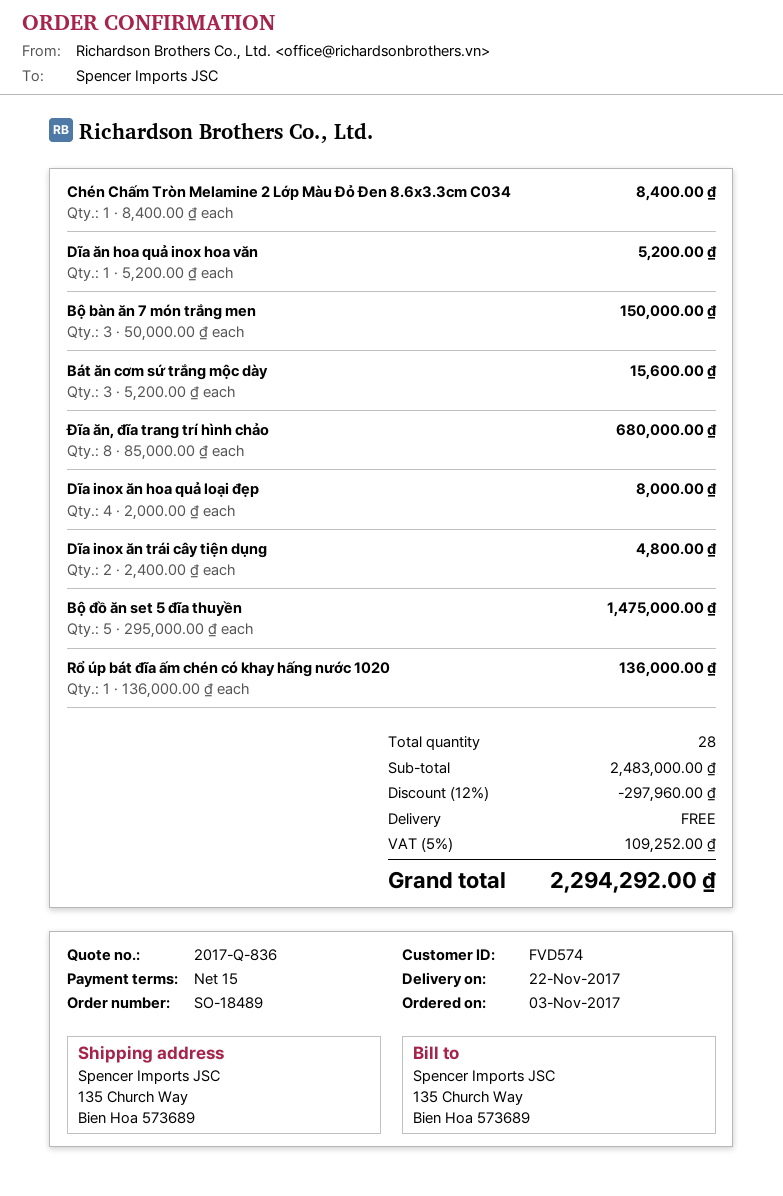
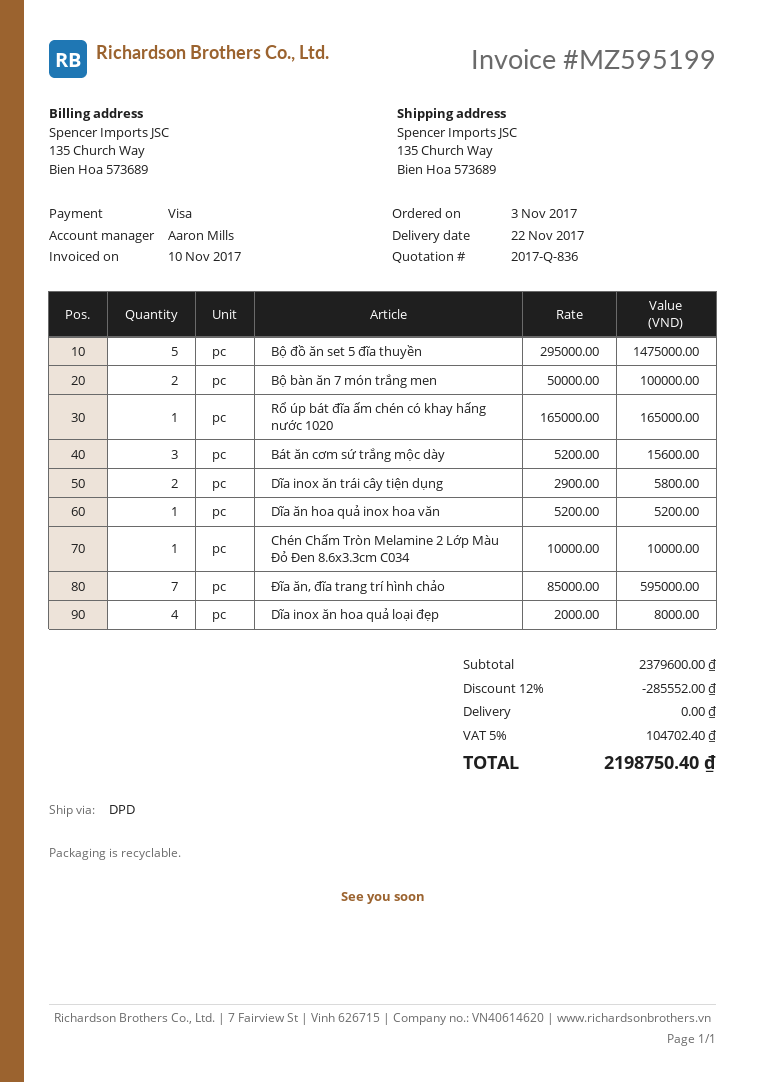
Chén Chấm Tròn Melamine 2 Lớp Màu Đỏ Đen 8.6x3.3cm C034: 1 x 8400.00 = 8400.00 -> 1 x 10000.00 = 10000.00
Bộ bàn ăn 7 món trắng men: 3 x 50000.00 = 150000.00 -> 2 x 50000.00 = 100000.00
Đĩa ăn, đĩa trang trí hình chảo: 8 x 85000.00 = 680000.00 -> 7 x 85000.00 = 595000.00
Dĩa inox ăn trái cây tiện dụng: 2 x 2400.00 = 4800.00 -> 2 x 2900.00 = 5800.00
Rổ úp bát đĩa ấm chén có khay hấng nước 1020: 1 x 136000.00 = 136000.00 -> 1 x 165000.00 = 165000.00
subtotal: 2483000.00 -> 2379600.00
discount: 12% = 297960.00 -> 12% = 285552.00
tax: 5% = 109252.00 -> 5% = 104702.40
total: 2294292.00 -> 2198750.40

